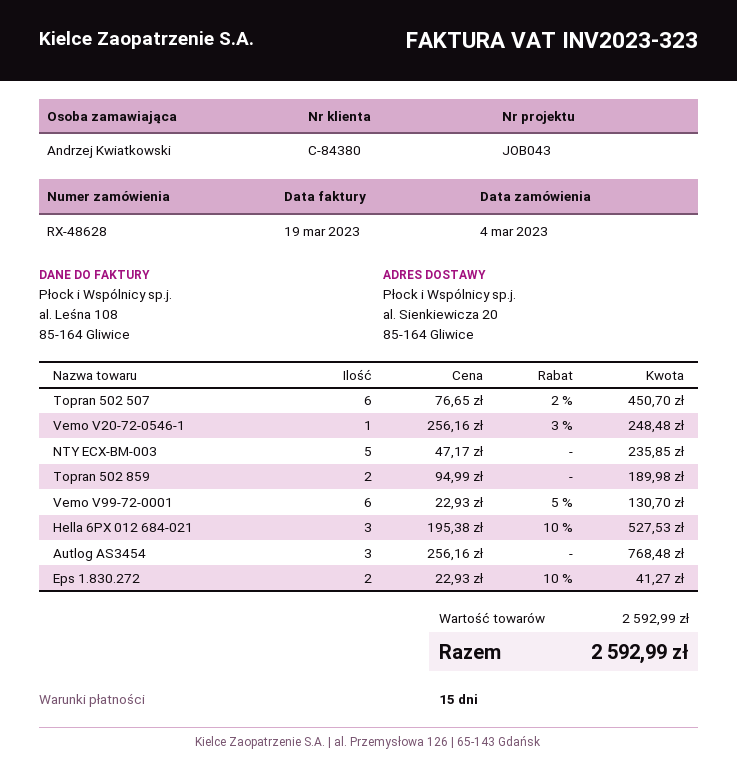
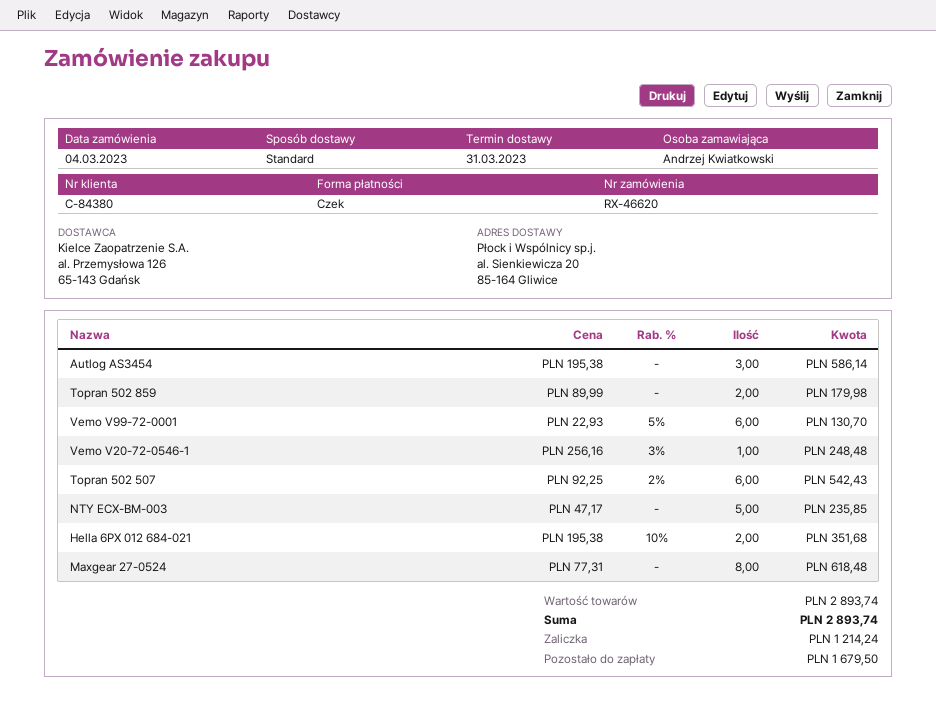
order number: RX-48628 -> RX-46620
Topran 502 507: 6 x 76.65 - 2% = 450.70 -> 6 x 92.25 - 2% = 542.43
Topran 502 859: 2 x 94.99 = 189.98 -> 2 x 89.99 = 179.98
Hella 6PX 012 684-021: 3 x 195.38 - 10% = 527.53 -> 2 x 195.38 - 10% = 351.68
Autlog AS3454: 3 x 256.16 = 768.48 -> 3 x 195.38 = 586.14
Eps 1.830.272: 2 x 22.93 - 10% = 41.27 -> none
Maxgear 27-0524: none -> 8 x 77.31 = 618.48
subtotal: 2592.99 -> 2893.74
total: 2592.99 -> 2893.74

